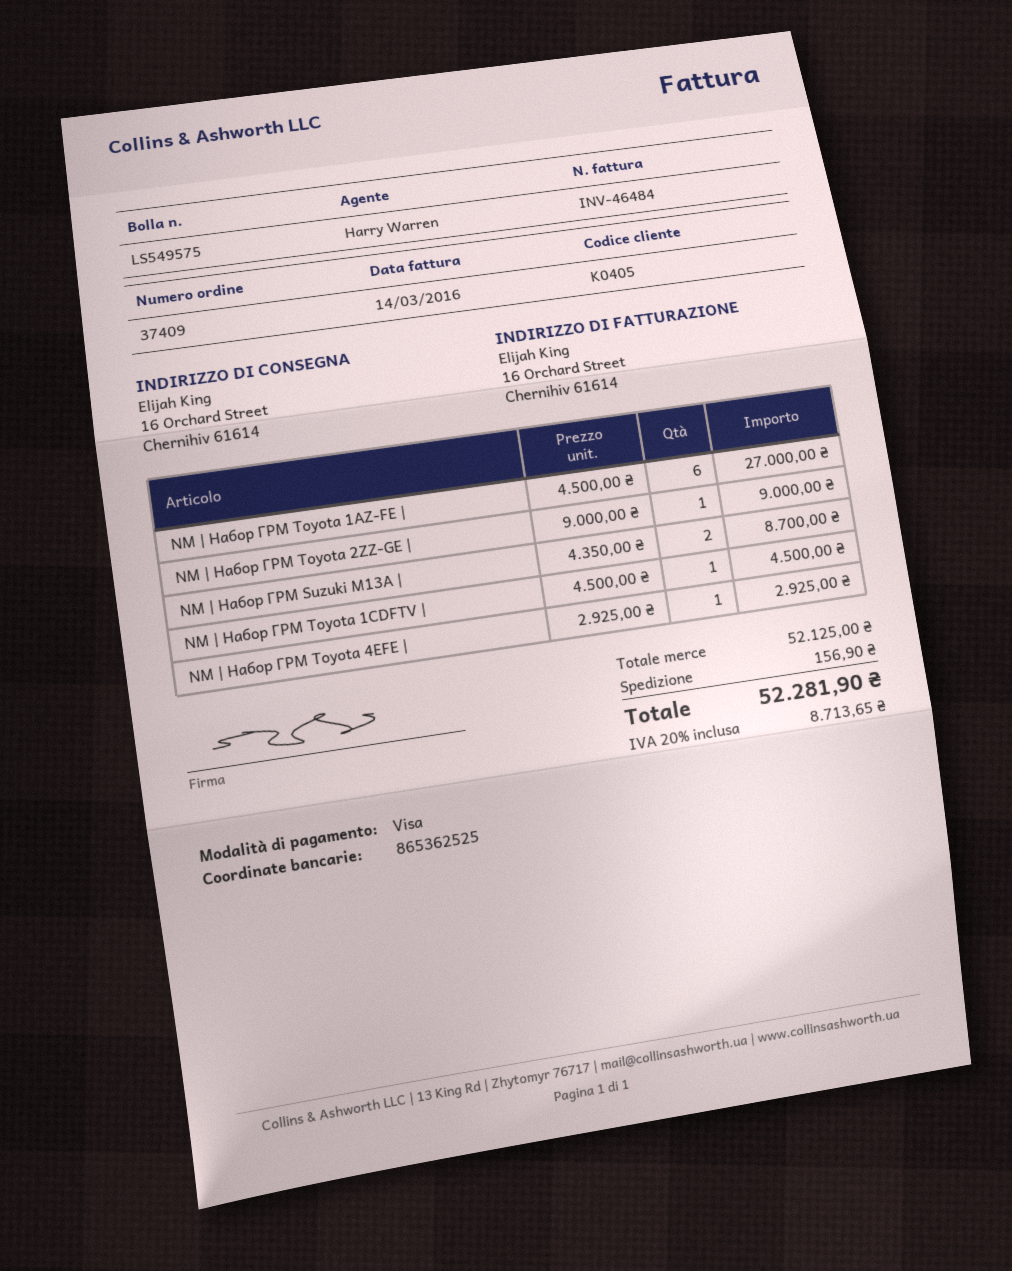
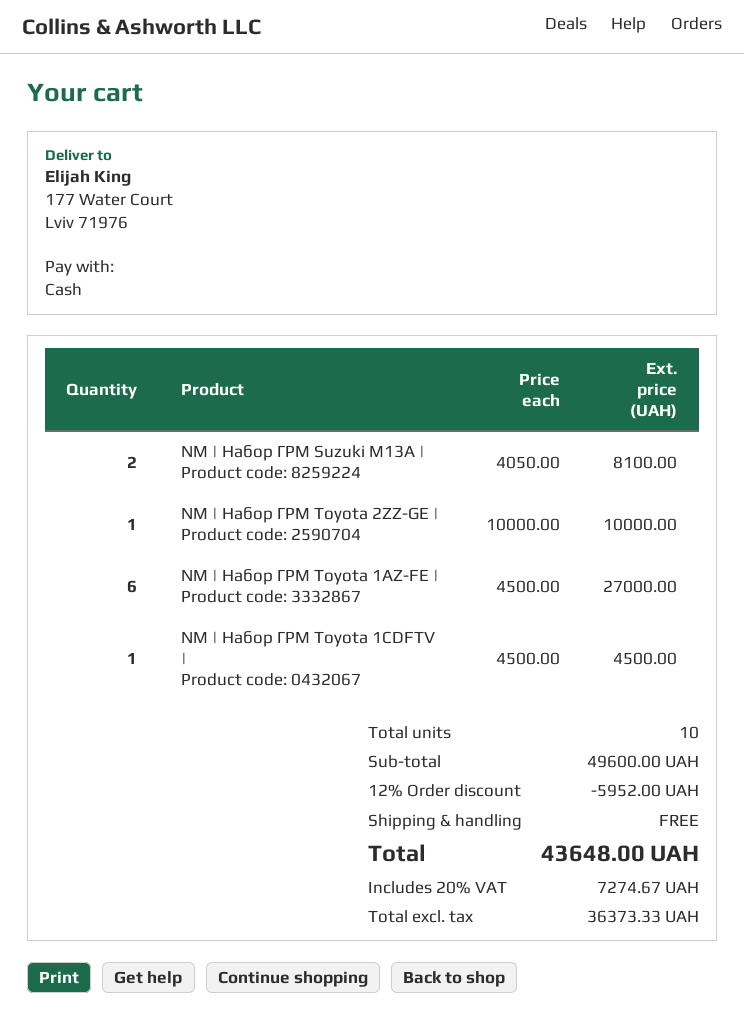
payment method: Visa -> cash
ship to: 16 Orchard Street, Chernihiv 61614 -> 177 Water Court, Lviv 71976
NM | Набор ГРМ Toyota 2ZZ-GE |: 1 x 9000.00 = 9000.00 -> 1 x 10000.00 = 10000.00
NM | Набор ГРМ Suzuki M13A |: 2 x 4350.00 = 8700.00 -> 2 x 4050.00 = 8100.00
NM | Набор ГРМ Toyota 4EFE |: 1 x 2925.00 = 2925.00 -> none
subtotal: 52125.00 -> 49600.00
discount: none -> 12% = 5952.00
shipping: 156.90 -> 0.00
tax: 20% = 8713.65 -> 20% = 7274.67
total: 52281.90 -> 43648.00

